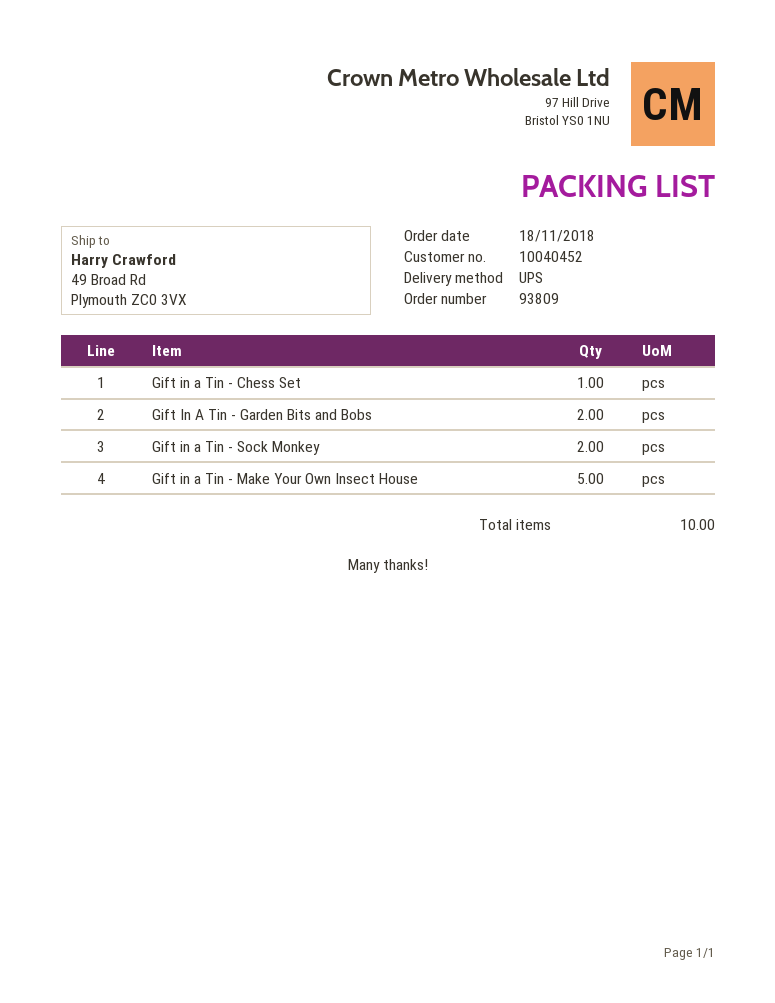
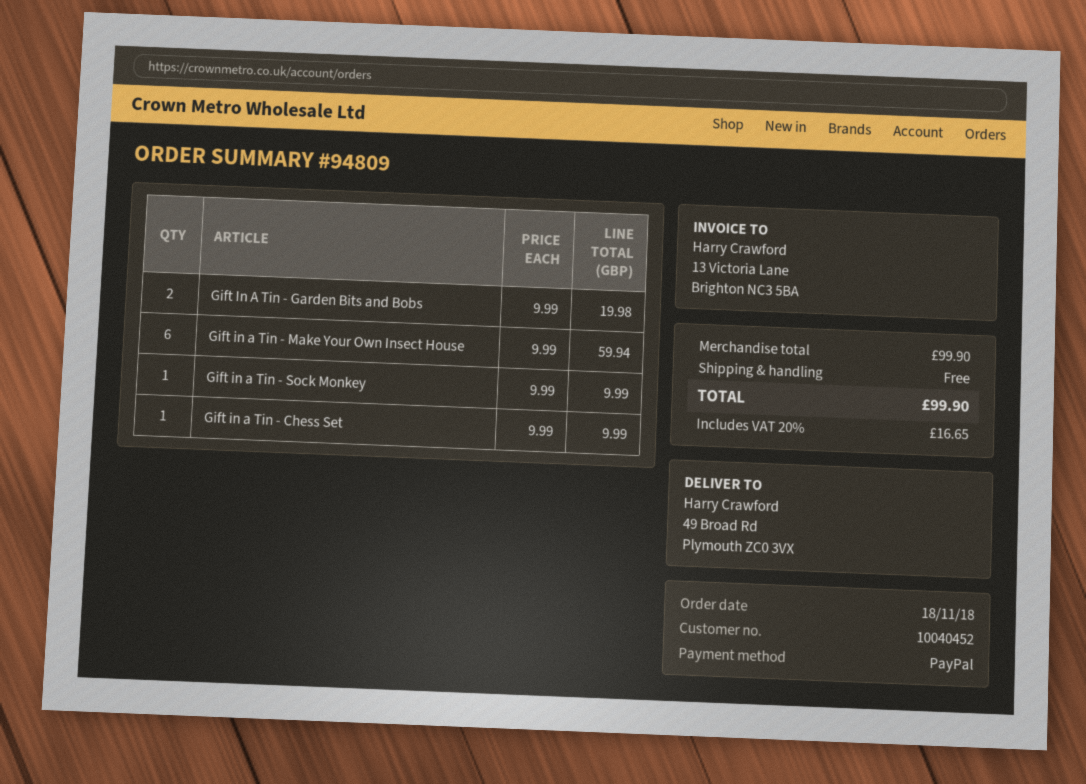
order number: 93809 -> 94809
Gift in a Tin - Sock Monkey: 2 -> 1
Gift in a Tin - Make Your Own Insect House: 5 -> 6

